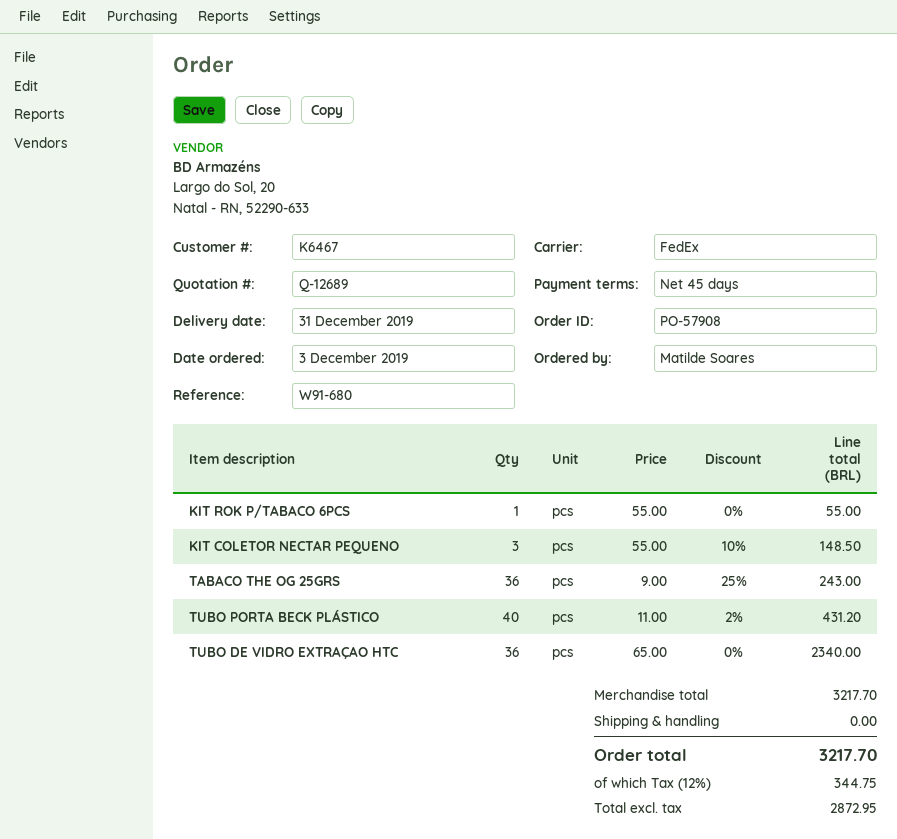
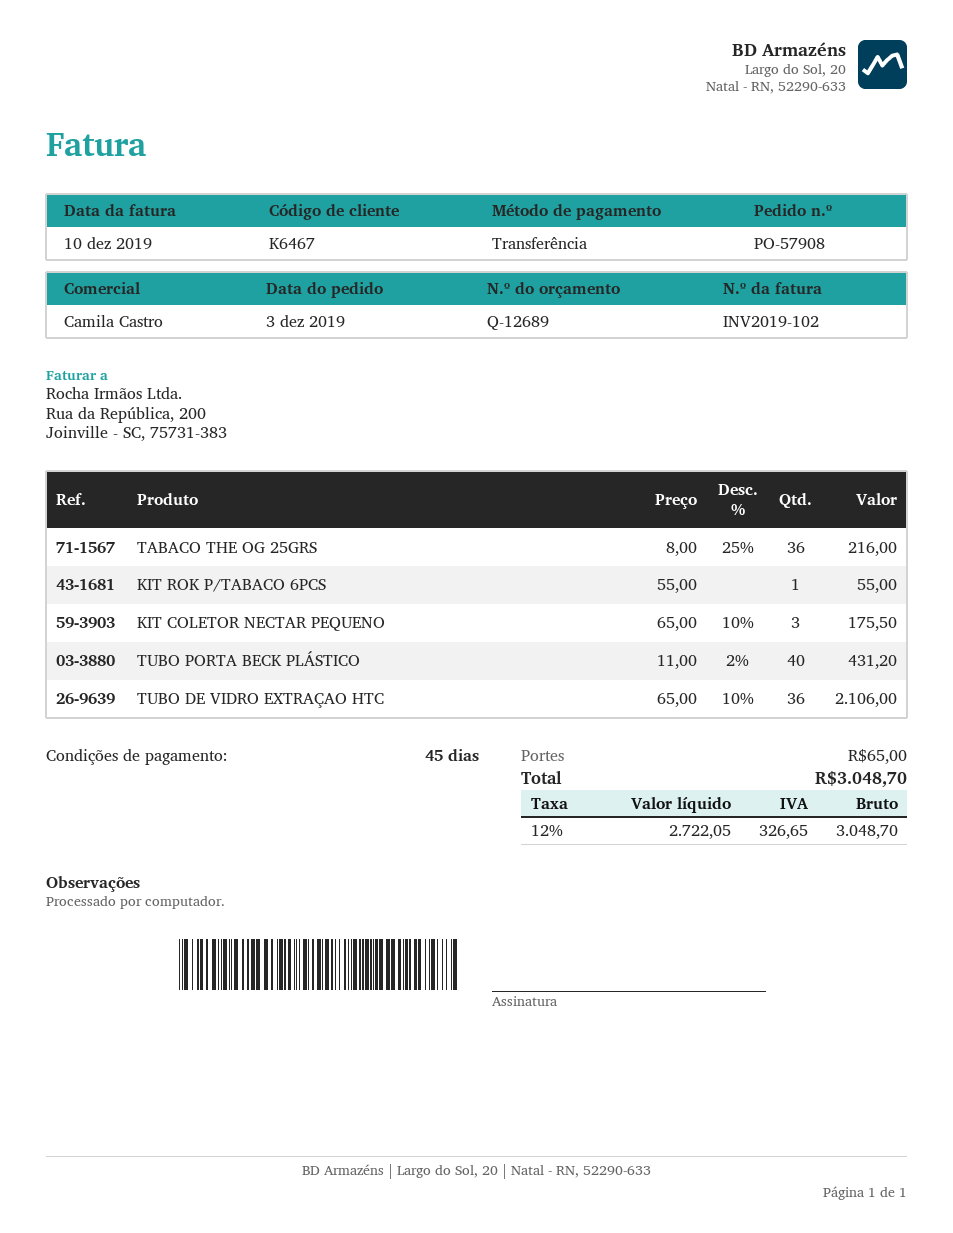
KIT COLETOR NECTAR PEQUENO: 3 x 55.00 - 10% = 148.50 -> 3 x 65.00 - 10% = 175.50
TABACO THE OG 25GRS: 36 x 9.00 - 25% = 243.00 -> 36 x 8.00 - 25% = 216.00
TUBO DE VIDRO EXTRAÇAO HTC: 36 x 65.00 = 2340.00 -> 36 x 65.00 - 10% = 2106.00
shipping: 0.00 -> 65.00
net: 2872.95 -> 2722.05
tax: 12% = 344.75 -> 12% = 326.65
total: 3217.70 -> 3048.70

